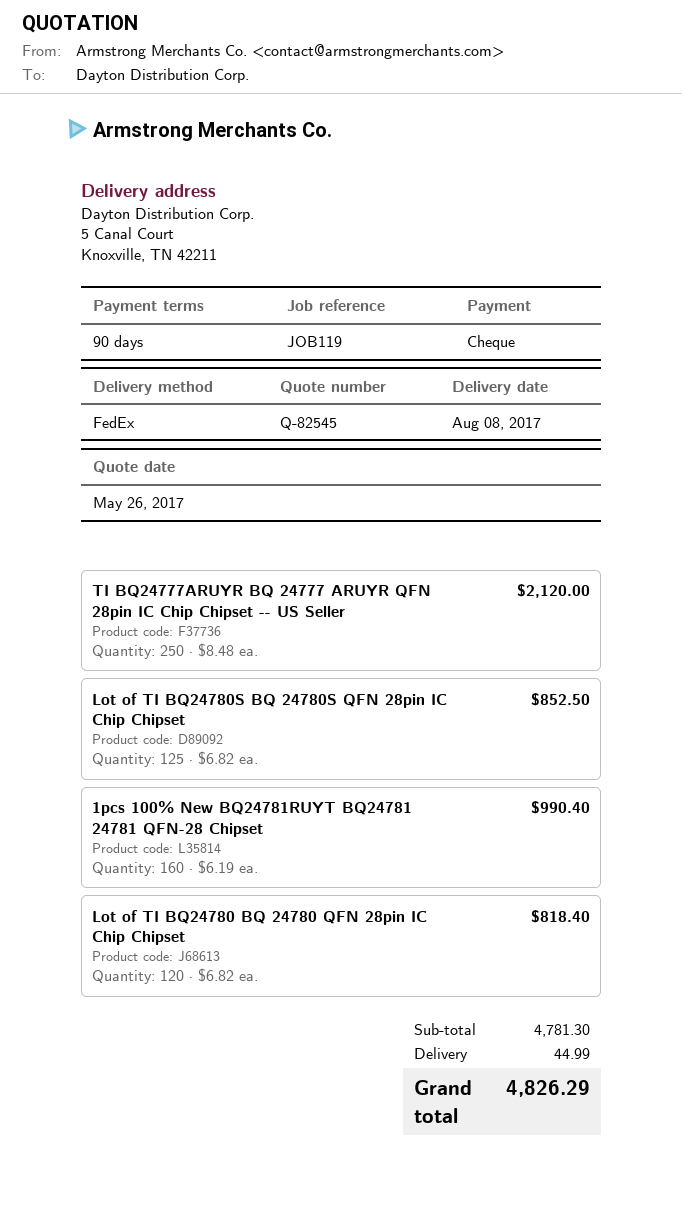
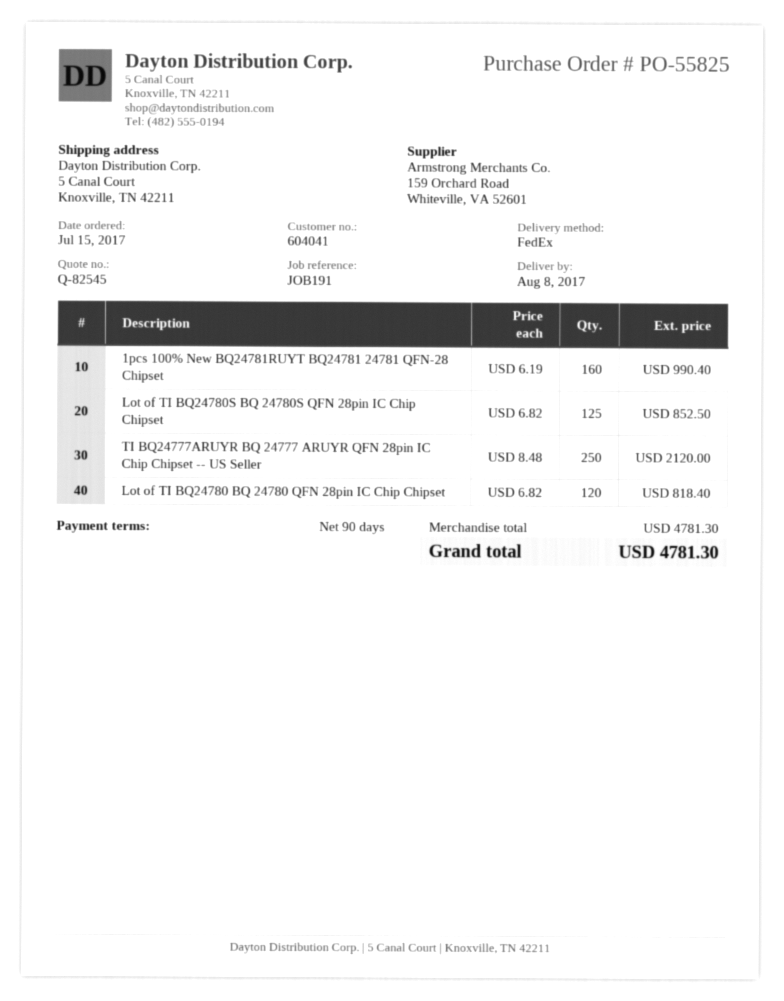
reference: JOB119 -> JOB191
shipping: 44.99 -> none
total: 4826.29 -> 4781.30

